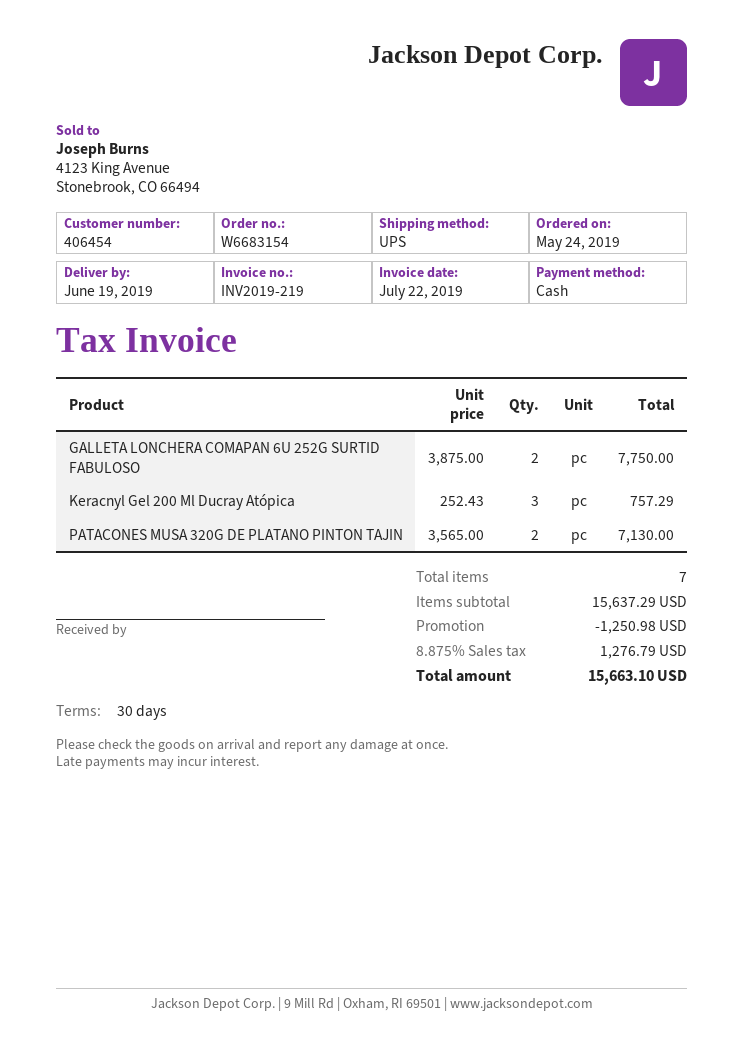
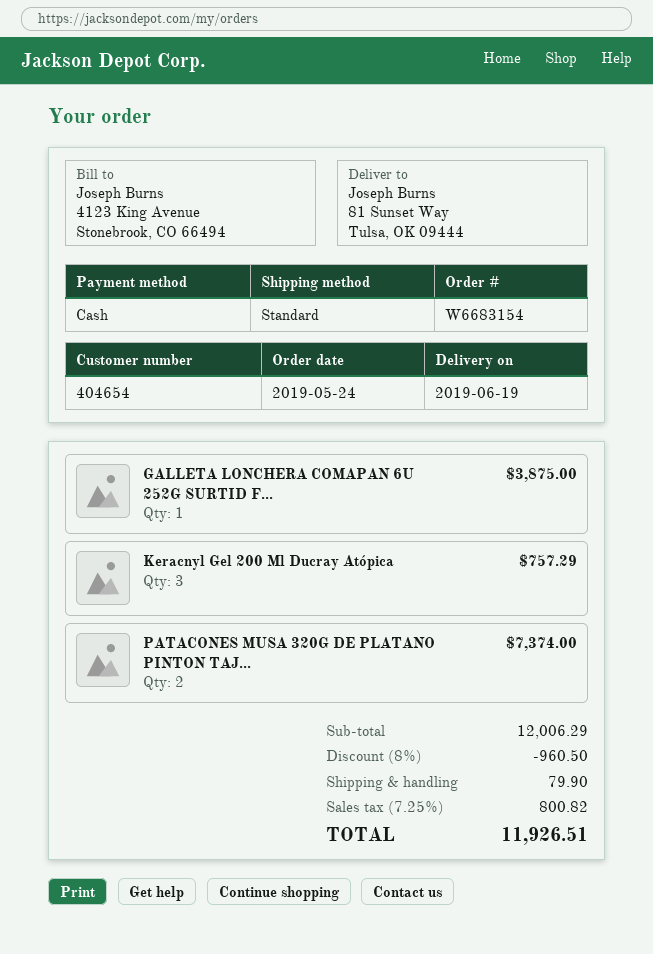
customer number: 406454 -> 404654
shipping method: UPS -> standard
GALLETA LONCHERA COMAPAN 6U 252G SURTID FABULOSO: 2 for 7750.00 -> 1 for 3875.00
PATACONES MUSA 320G DE PLATANO PINTON TAJIN: 2 for 7130.00 -> 2 for 7374.00
subtotal: 15637.29 -> 12006.29
discount: 1250.98 -> 960.50
shipping: none -> 79.90
tax: 8.875% = 1276.79 -> 7.25% = 800.82
total: 15663.10 -> 11926.51

